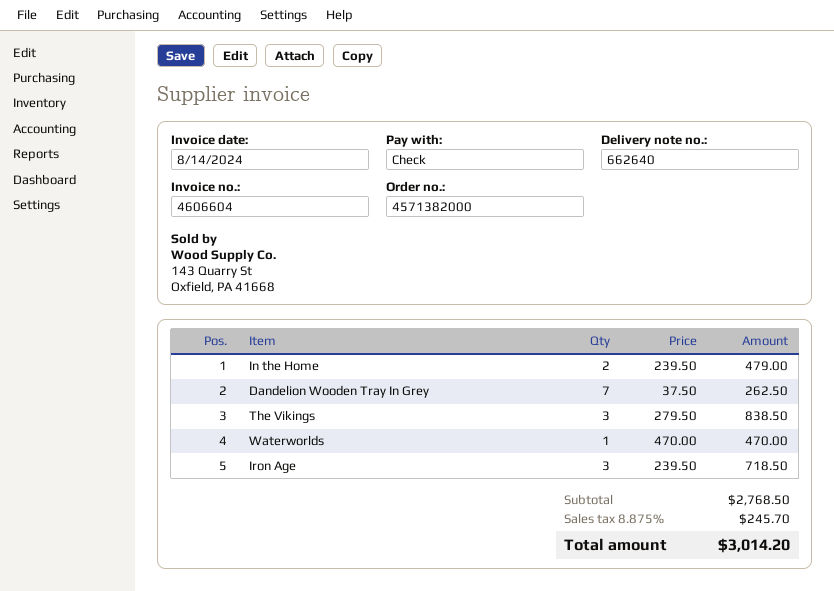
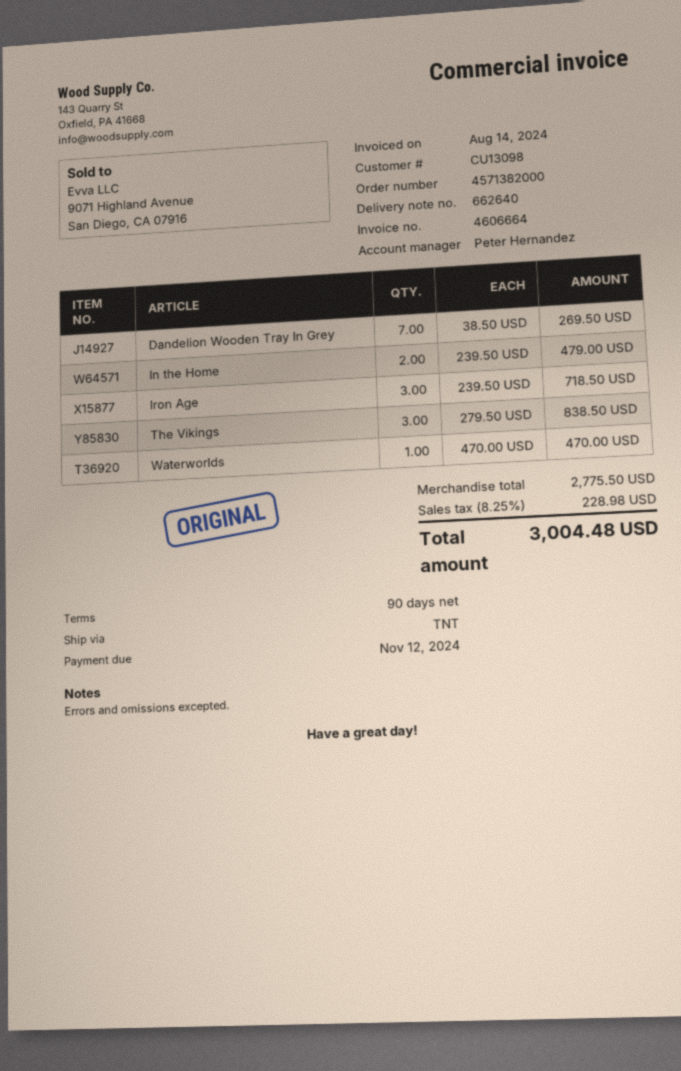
invoice number: 4606604 -> 4606664
Dandelion Wooden Tray In Grey: 7 x 37.50 = 262.50 -> 7 x 38.50 = 269.50
subtotal: 2768.50 -> 2775.50
tax: 8.875% = 245.70 -> 8.25% = 228.98
total: 3014.20 -> 3004.48

